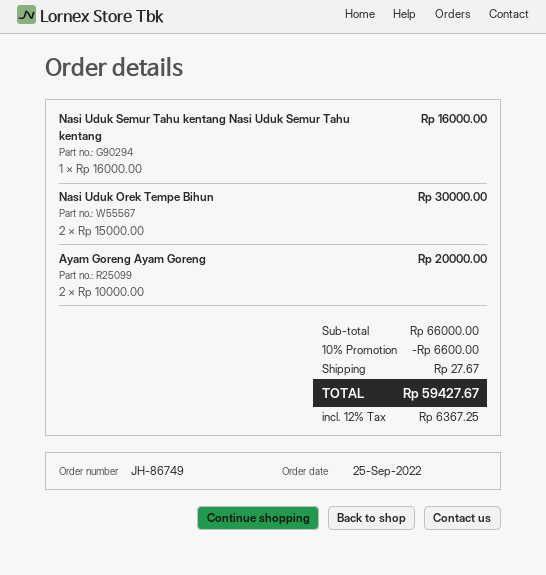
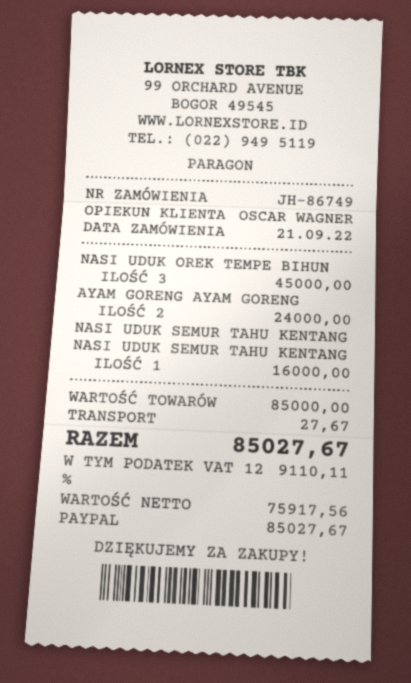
order date: 2022-09-25 -> 2022-09-21
Nasi Uduk Orek Tempe Bihun: 2 for 30000.00 -> 3 for 45000.00
Ayam Goreng Ayam Goreng: 2 for 20000.00 -> 2 for 24000.00
subtotal: 66000.00 -> 85000.00
discount: 10% = 6600.00 -> none
tax: 12% = 6367.25 -> 12% = 9110.11
total: 59427.67 -> 85027.67

